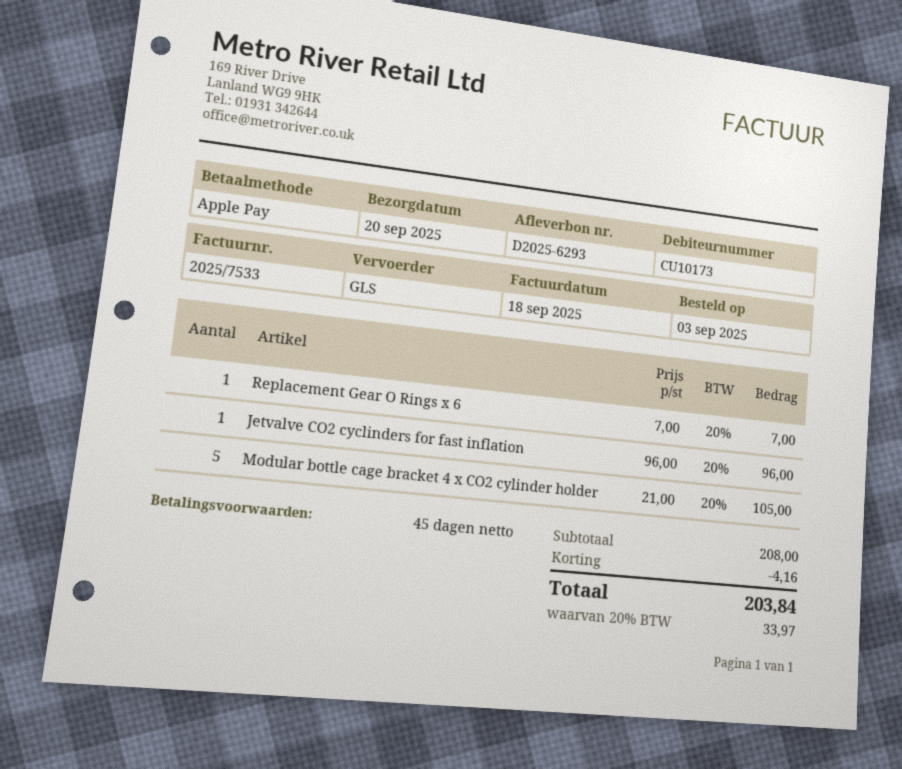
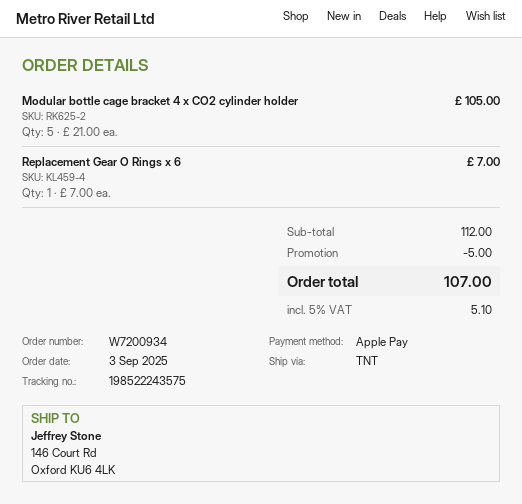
shipping method: GLS -> TNT
Jetvalve CO2 cyclinders for fast inflation: 1 x 96.00 = 96.00 -> none
subtotal: 208.00 -> 112.00
discount: 4.16 -> 5.00
tax: 20% = 33.97 -> 5% = 5.10
total: 203.84 -> 107.00

